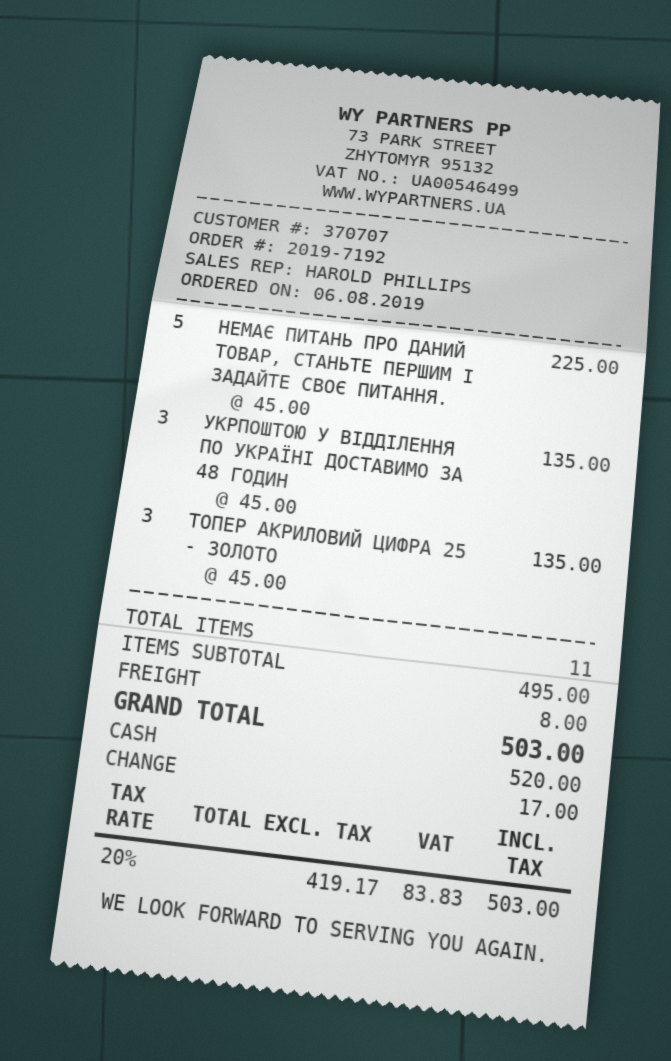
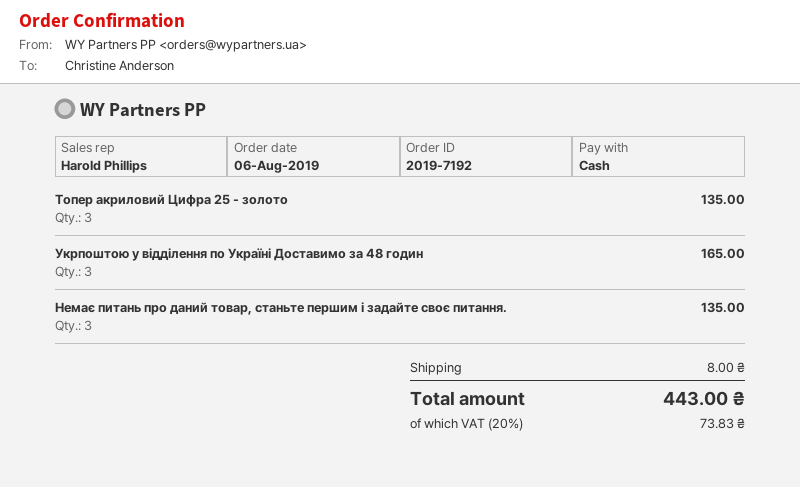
НЕМАЄ ПИТАНЬ ПРО ДАНИЙ ТОВАР, СТАНЬТЕ ПЕРШИМ І ЗАДАЙТЕ СВОЄ ПИТАННЯ.: 5 for 225.00 -> 3 for 135.00
УКРПОШТОЮ У ВІДДІЛЕННЯ ПО УКРАЇНІ ДОСТАВИМО ЗА 48 ГОДИН: 3 for 135.00 -> 3 for 165.00
tax: 20% = 83.83 -> 20% = 73.83
total: 503.00 -> 443.00

